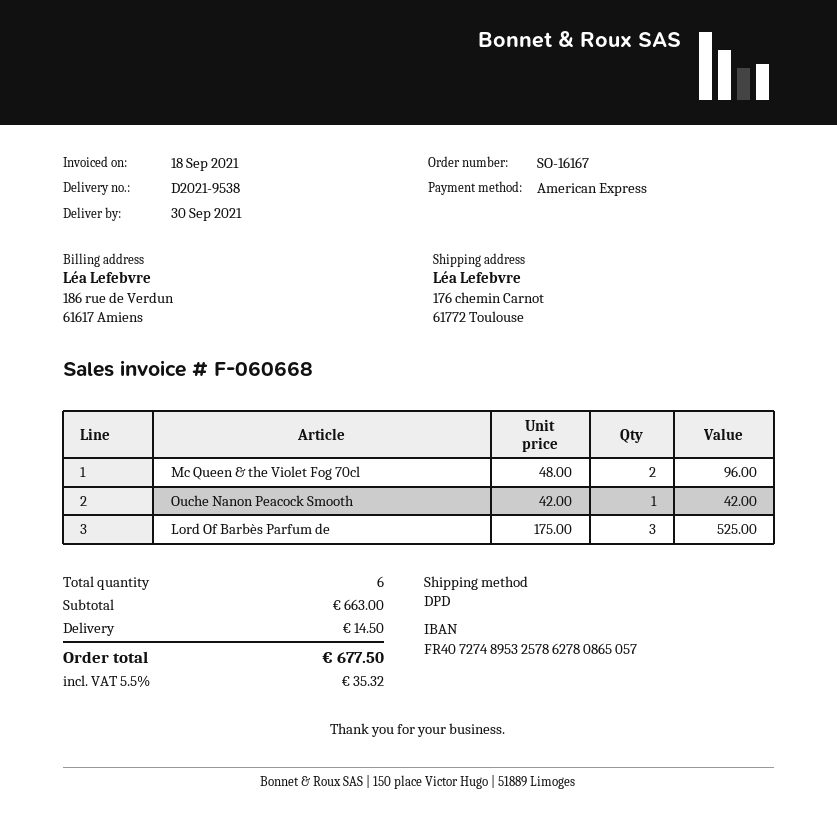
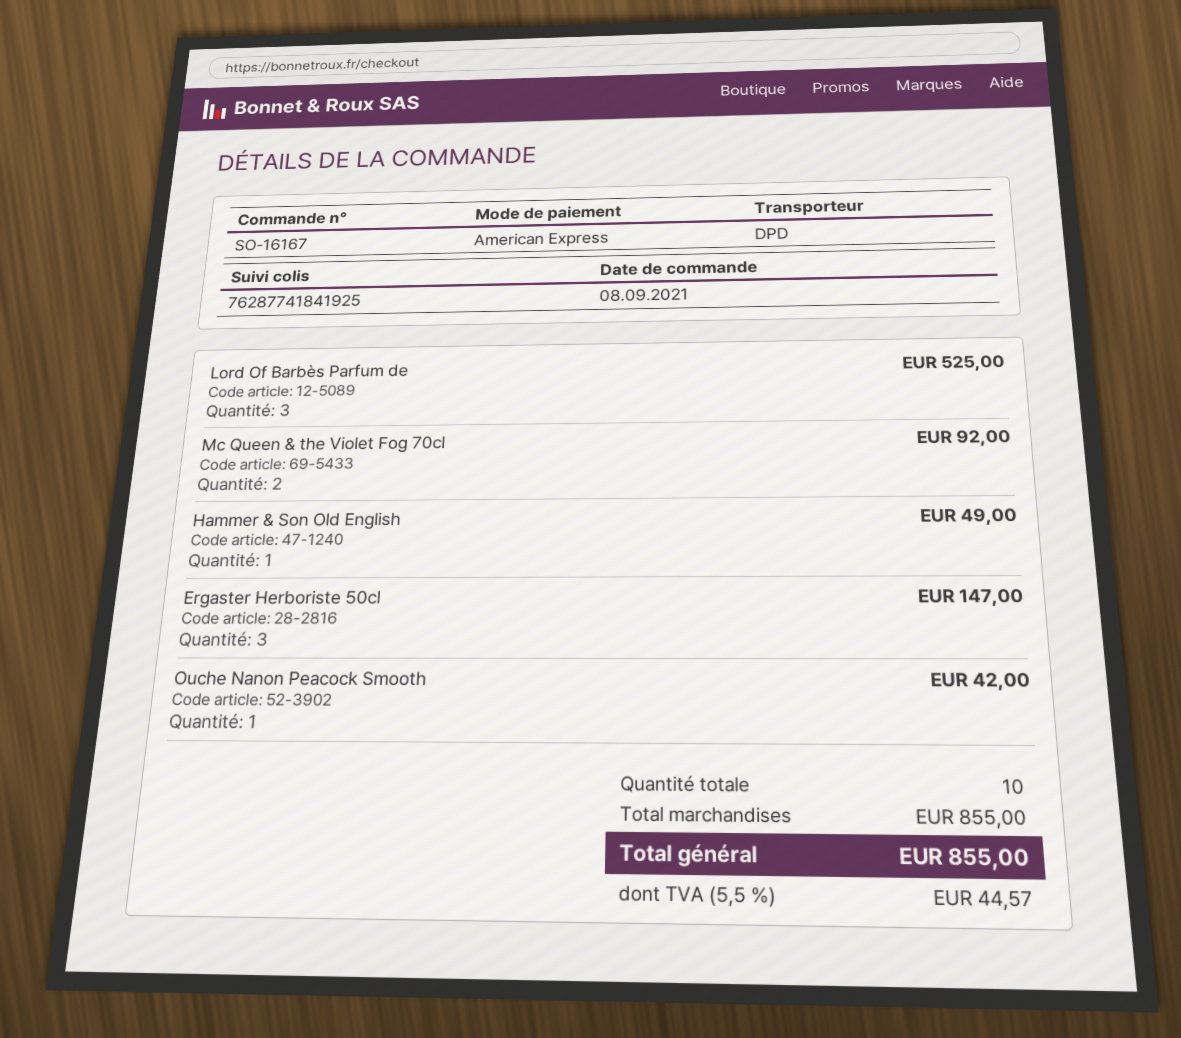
Mc Queen & the Violet Fog 70cl: 2 for 96.00 -> 2 for 92.00
Hammer & Son Old English: none -> 1 for 49.00
Ergaster Herboriste 50cl: none -> 3 for 147.00
total quantity: 6 -> 10
subtotal: 663.00 -> 855.00
shipping: 14.50 -> none
tax: 5.5% = 35.32 -> 5.5% = 44.57
total: 677.50 -> 855.00

